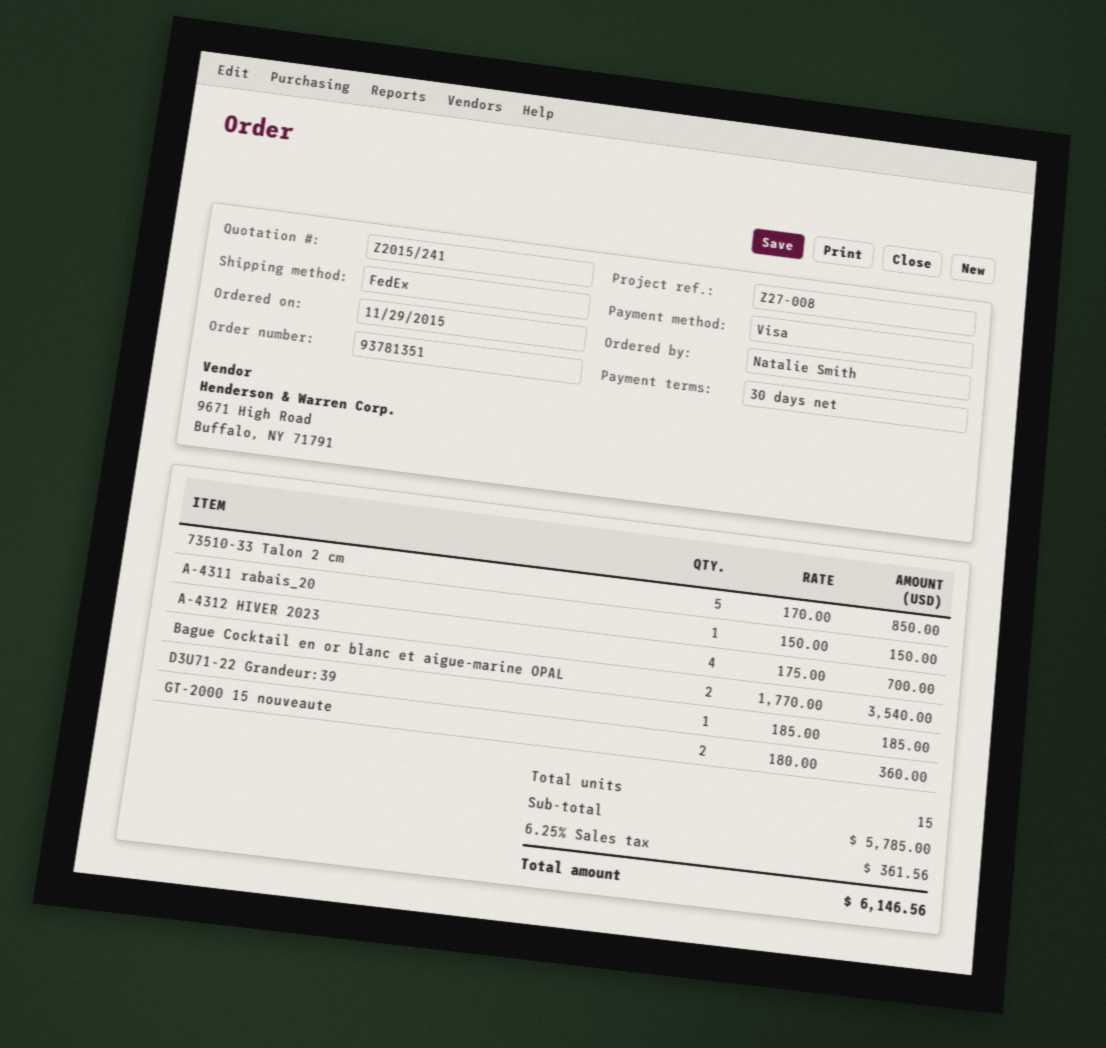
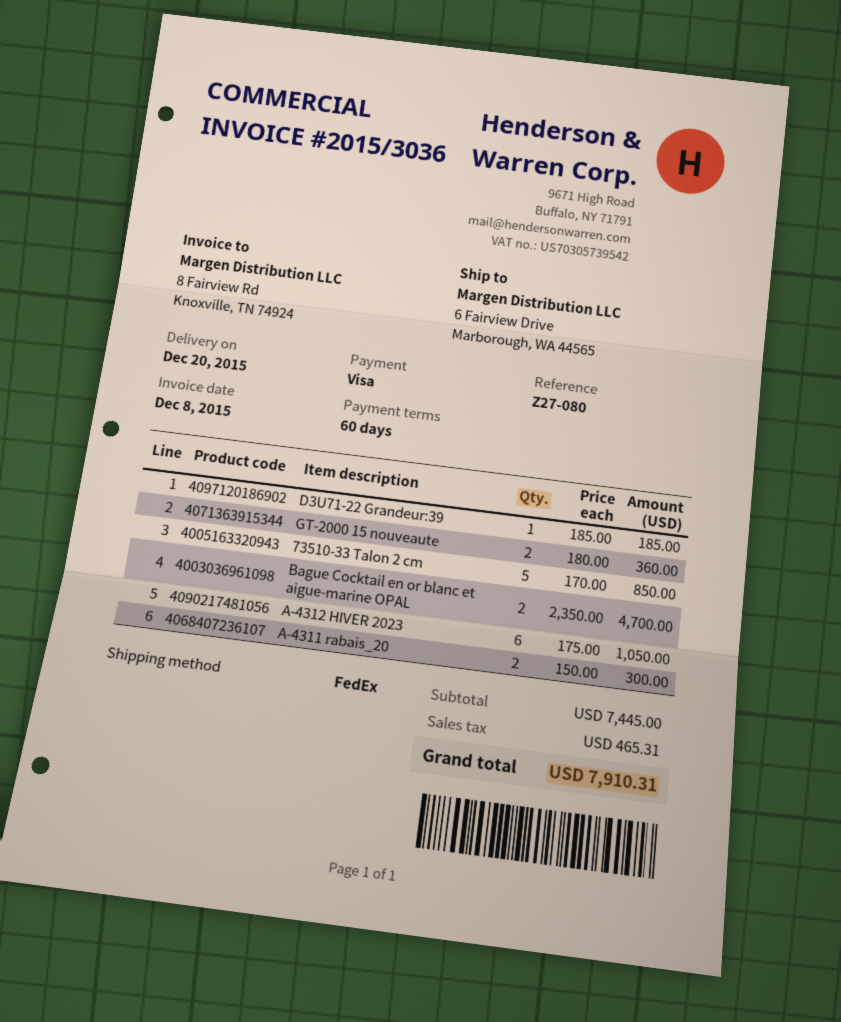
payment terms: 30 days -> 60 days
reference: Z27-008 -> Z27-080
A-4311 rabais_20: 1 x 150.00 = 150.00 -> 2 x 150.00 = 300.00
A-4312 HIVER 2023: 4 x 175.00 = 700.00 -> 6 x 175.00 = 1050.00
Bague Cocktail en or blanc et aigue-marine OPAL: 2 x 1770.00 = 3540.00 -> 2 x 2350.00 = 4700.00
subtotal: 5785.00 -> 7445.00
tax: 361.56 -> 465.31
total: 6146.56 -> 7910.31

